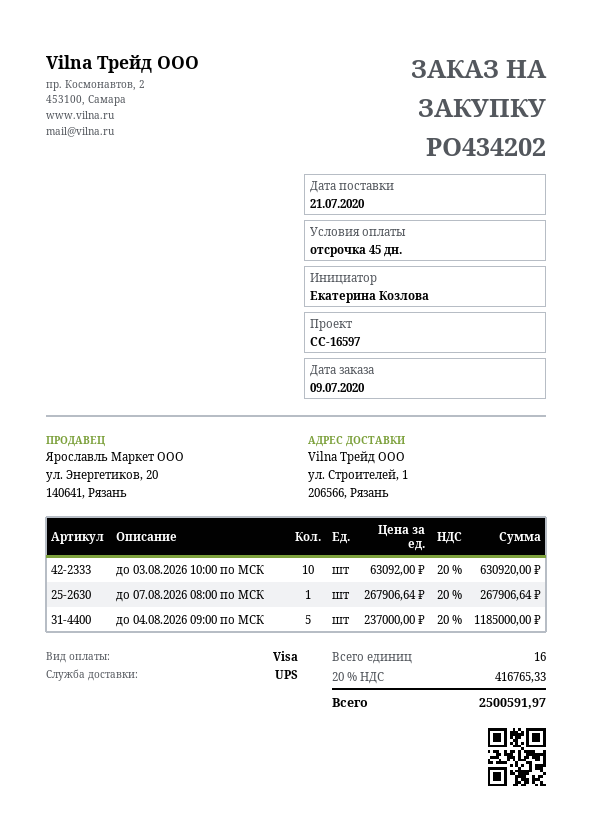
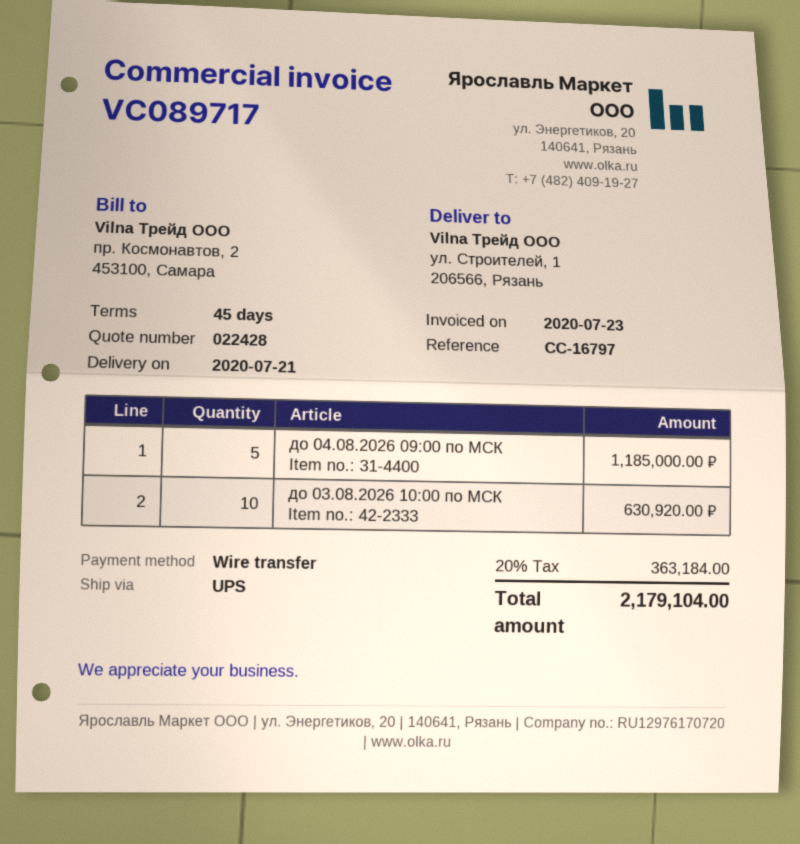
reference: CC-16597 -> CC-16797
payment method: Visa -> bank transfer
до 07.08.2026 08:00 по МСК: 1 for 267906.64 -> none
tax: 20% = 416765.33 -> 20% = 363184.00
total: 2500591.97 -> 2179104.00

